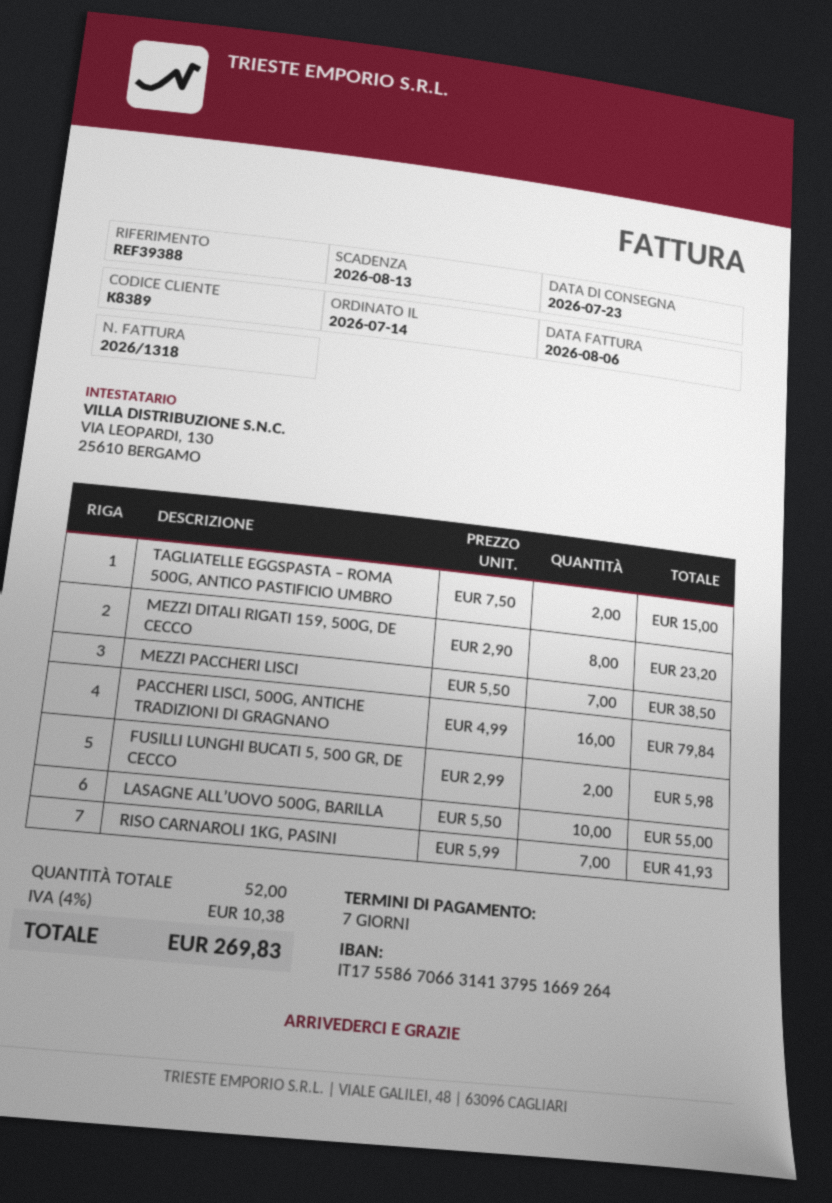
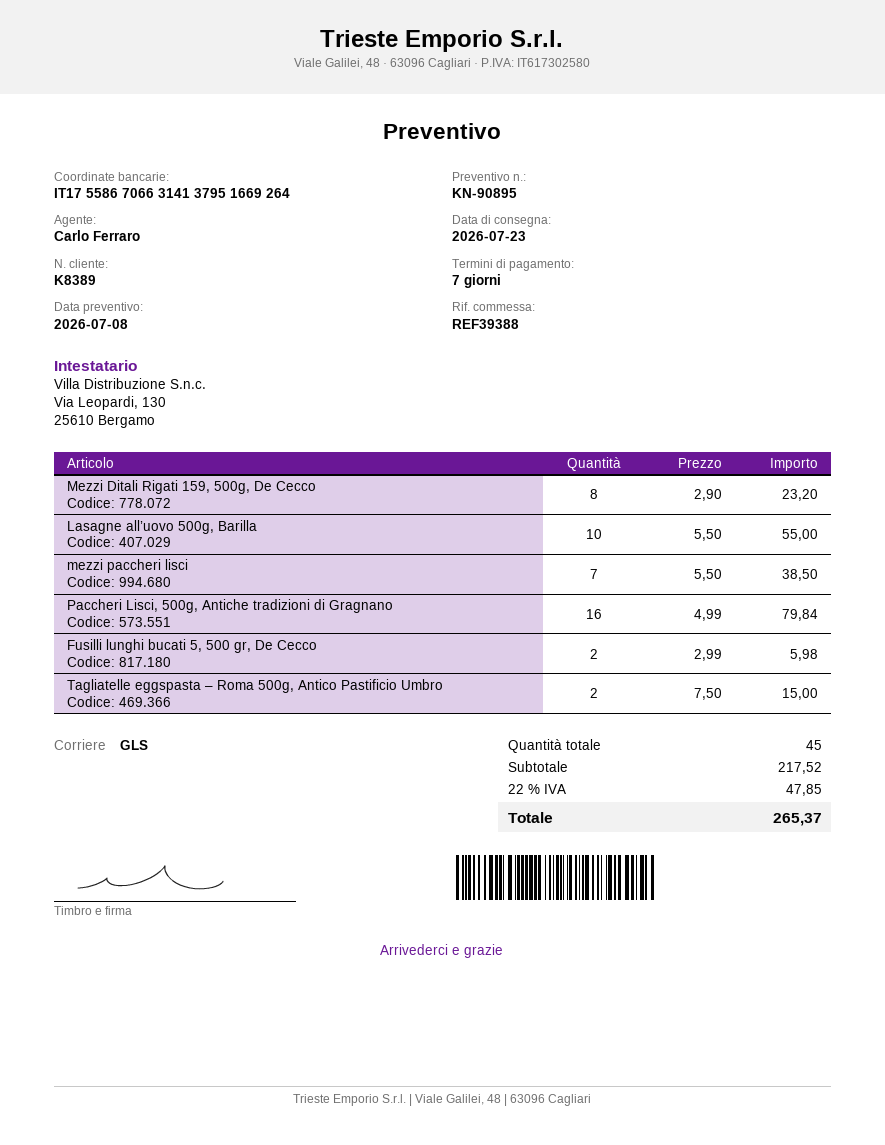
RISO CARNAROLI 1KG, PASINI: 7 x 5.99 = 41.93 -> none
total quantity: 52 -> 45
tax: 4% = 10.38 -> 22% = 47.85
total: 269.83 -> 265.37

